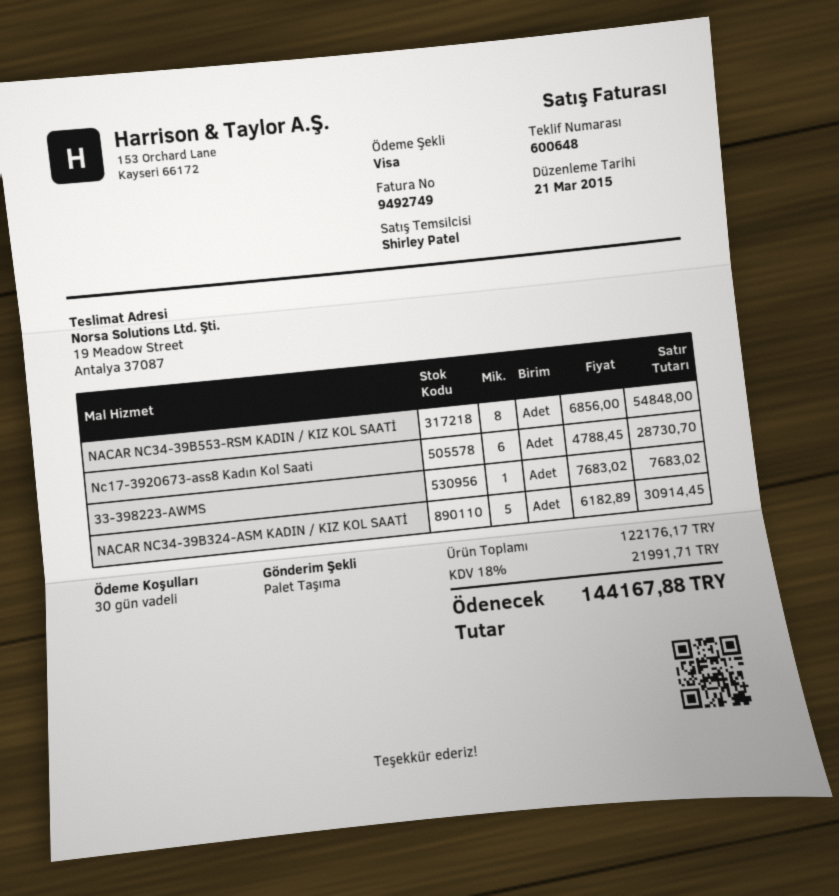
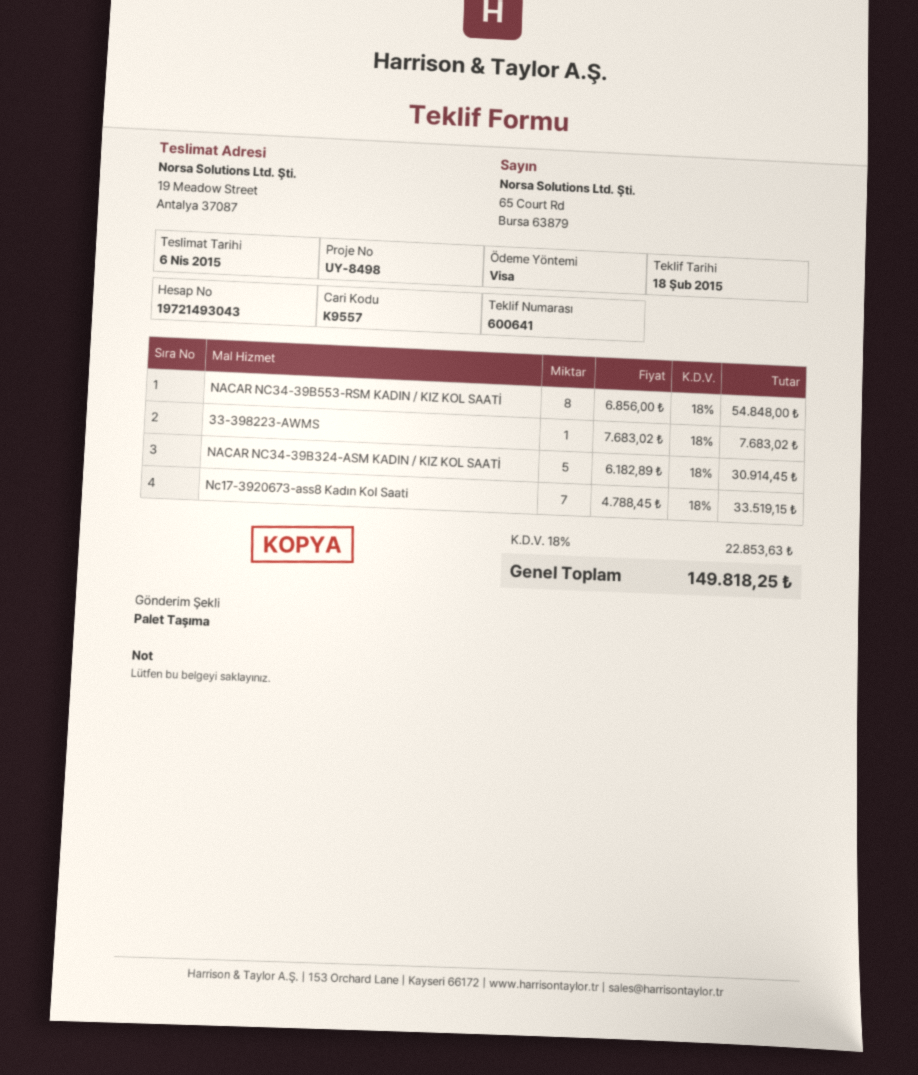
quote number: 600648 -> 600641
Nc17-3920673-ass8 Kadın Kol Saati: 6 x 4788.45 = 28730.70 -> 7 x 4788.45 = 33519.15
tax: 18% = 21991.71 -> 18% = 22853.63
total: 144167.88 -> 149818.25

